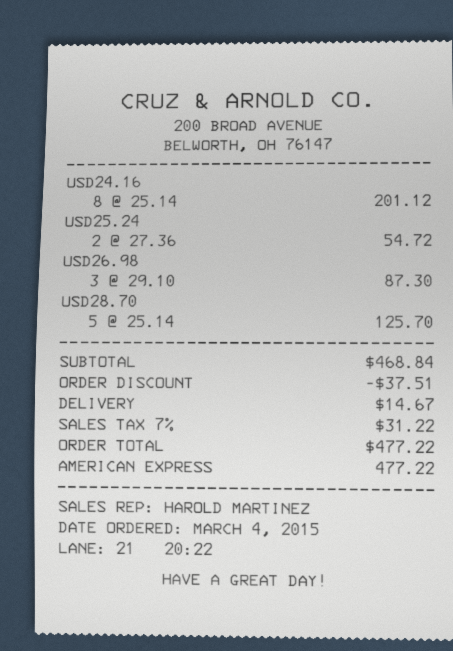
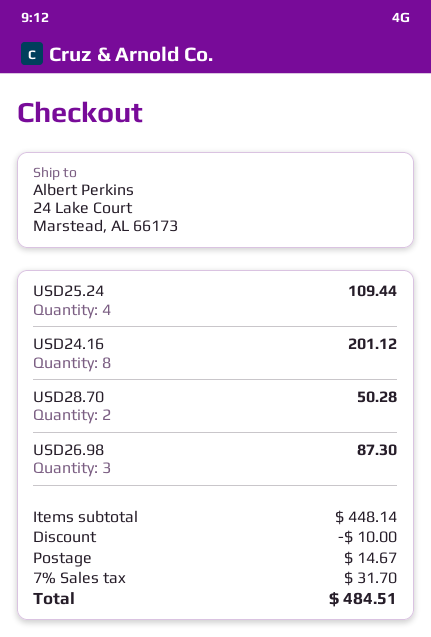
USD25.24: 2 for 54.72 -> 4 for 109.44
USD28.70: 5 for 125.70 -> 2 for 50.28
subtotal: 468.84 -> 448.14
discount: 37.51 -> 10.00
tax: 7% = 31.22 -> 7% = 31.70
total: 477.22 -> 484.51

